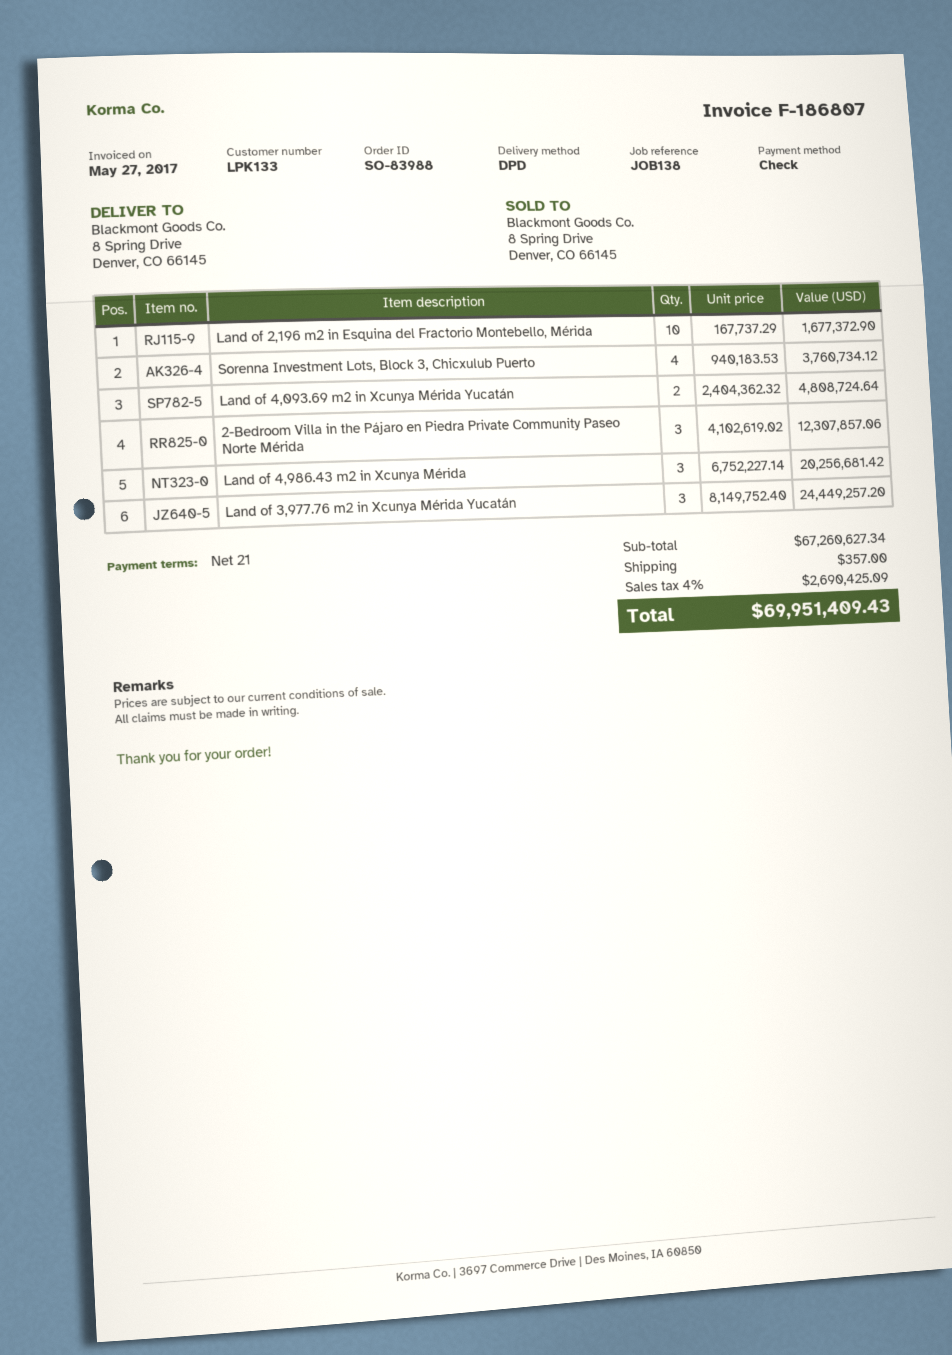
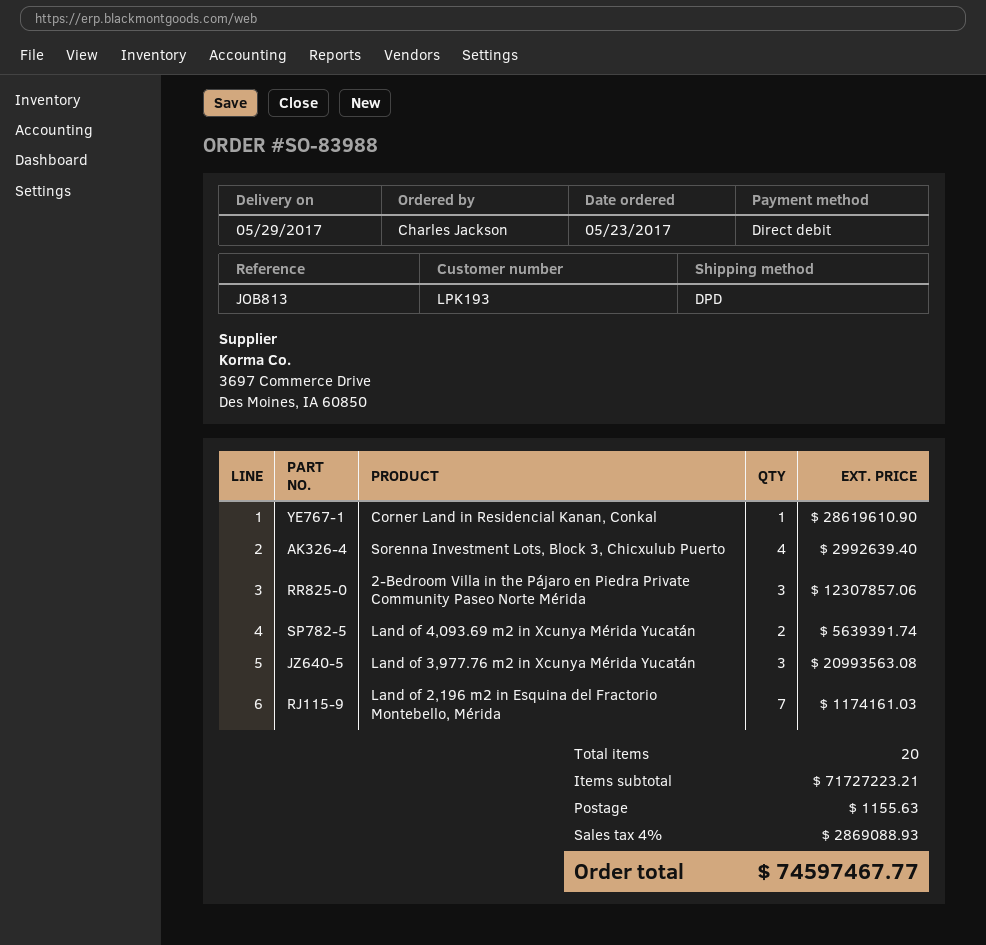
customer number: LPK133 -> LPK193
reference: JOB138 -> JOB813
payment method: cheque -> direct debit
Land of 2,196 m2 in Esquina del Fractorio Montebello, Mérida: 10 for 1677372.90 -> 7 for 1174161.03
Sorenna Investment Lots, Block 3, Chicxulub Puerto: 4 for 3760734.12 -> 4 for 2992639.40
Land of 4,093.69 m2 in Xcunya Mérida Yucatán: 2 for 4808724.64 -> 2 for 5639391.74
Land of 4,986.43 m2 in Xcunya Mérida: 3 for 20256681.42 -> none
Land of 3,977.76 m2 in Xcunya Mérida Yucatán: 3 for 24449257.20 -> 3 for 20993563.08
Corner Land in Residencial Kanan, Conkal: none -> 1 for 28619610.90
subtotal: 67260627.34 -> 71727223.21
shipping: 357.00 -> 1155.63
tax: 4% = 2690425.09 -> 4% = 2869088.93
total: 69951409.43 -> 74597467.77

